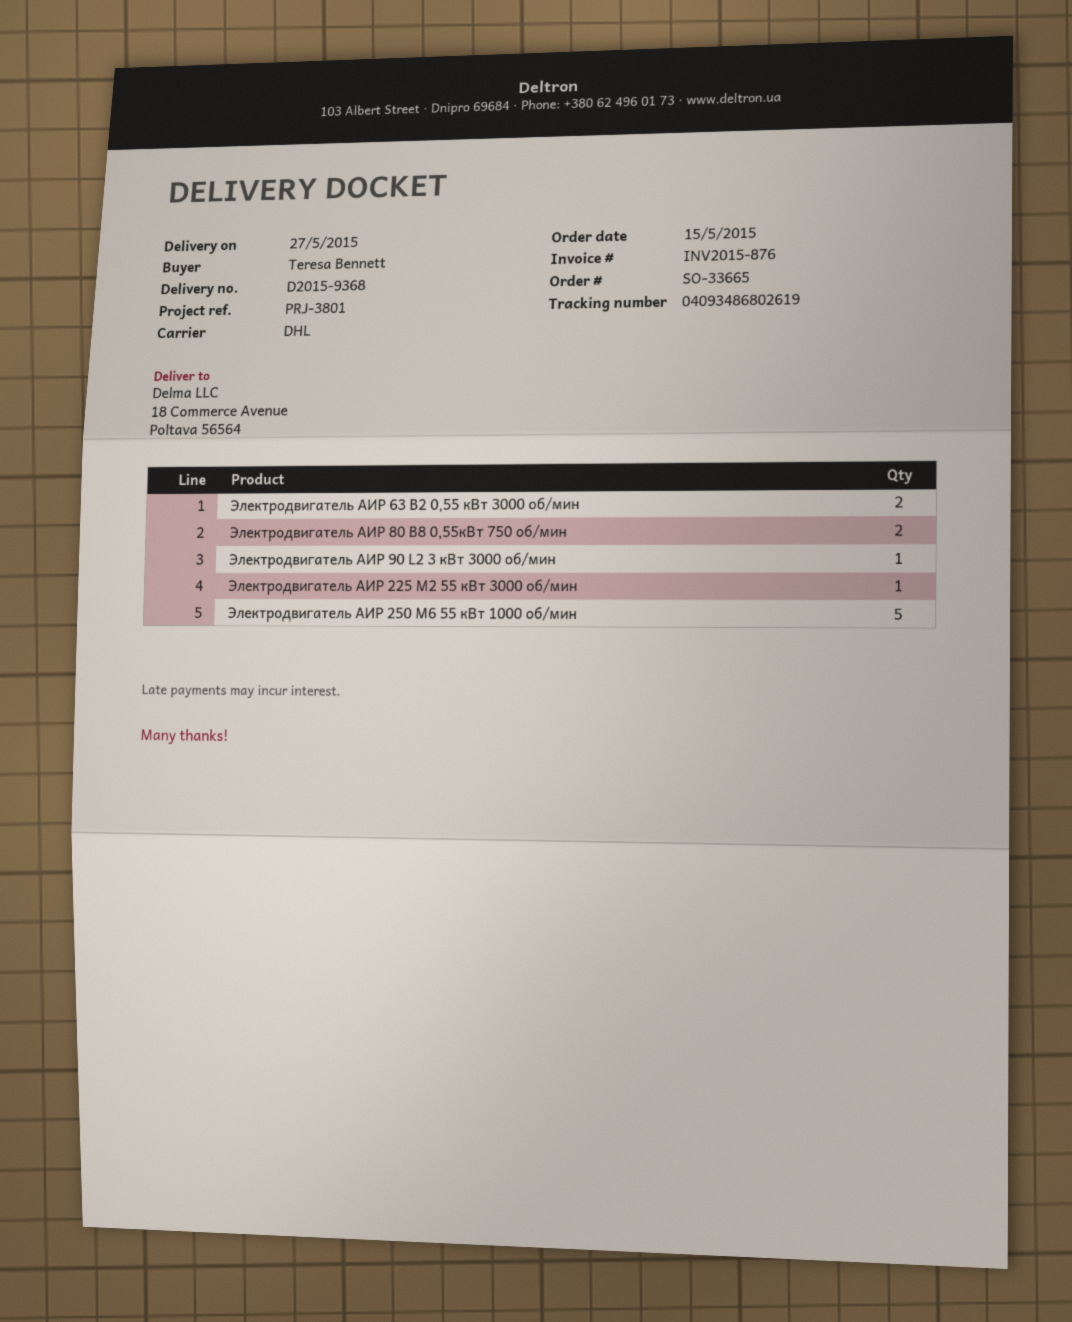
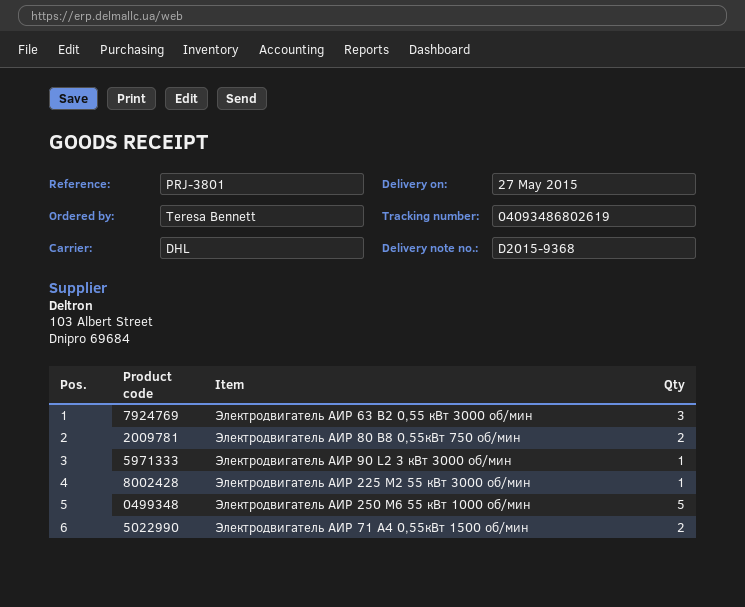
Электродвигатель АИР 63 B2 0,55 кВт 3000 об/мин: 2 -> 3
Электродвигатель АИР 71 A4 0,55кВт 1500 об/мин: none -> 2

